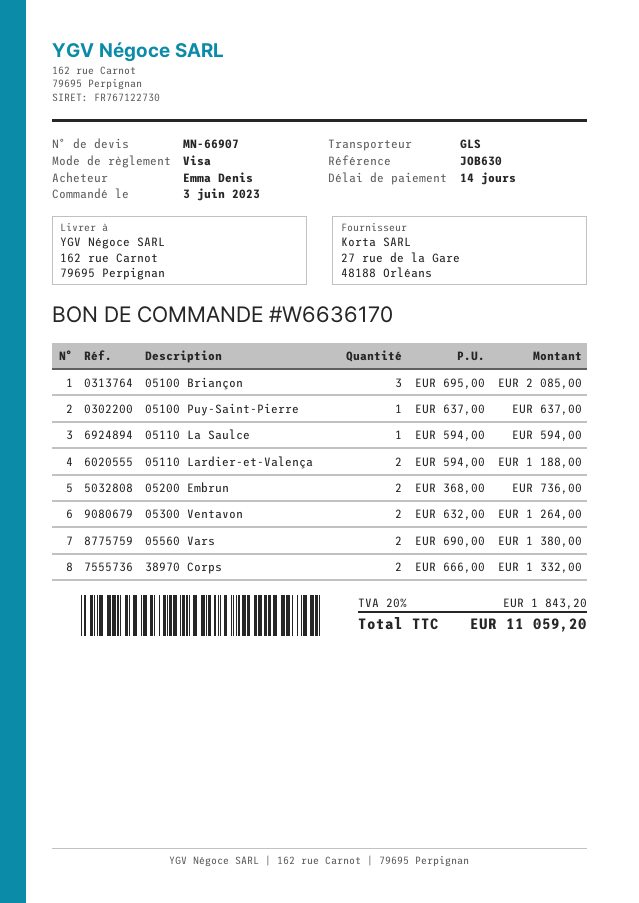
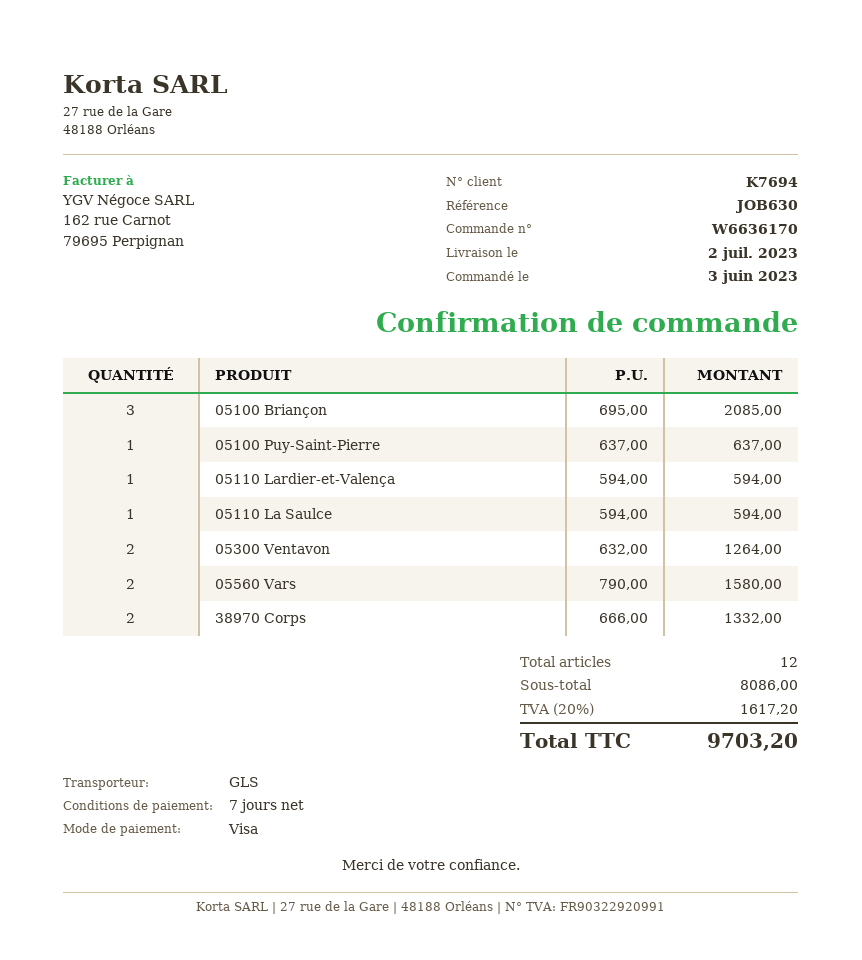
payment terms: 14 days -> 7 days
05110 Lardier-et-Valença: 2 x 594.00 = 1188.00 -> 1 x 594.00 = 594.00
05200 Embrun: 2 x 368.00 = 736.00 -> none
05560 Vars: 2 x 690.00 = 1380.00 -> 2 x 790.00 = 1580.00
tax: 20% = 1843.20 -> 20% = 1617.20
total: 11059.20 -> 9703.20

